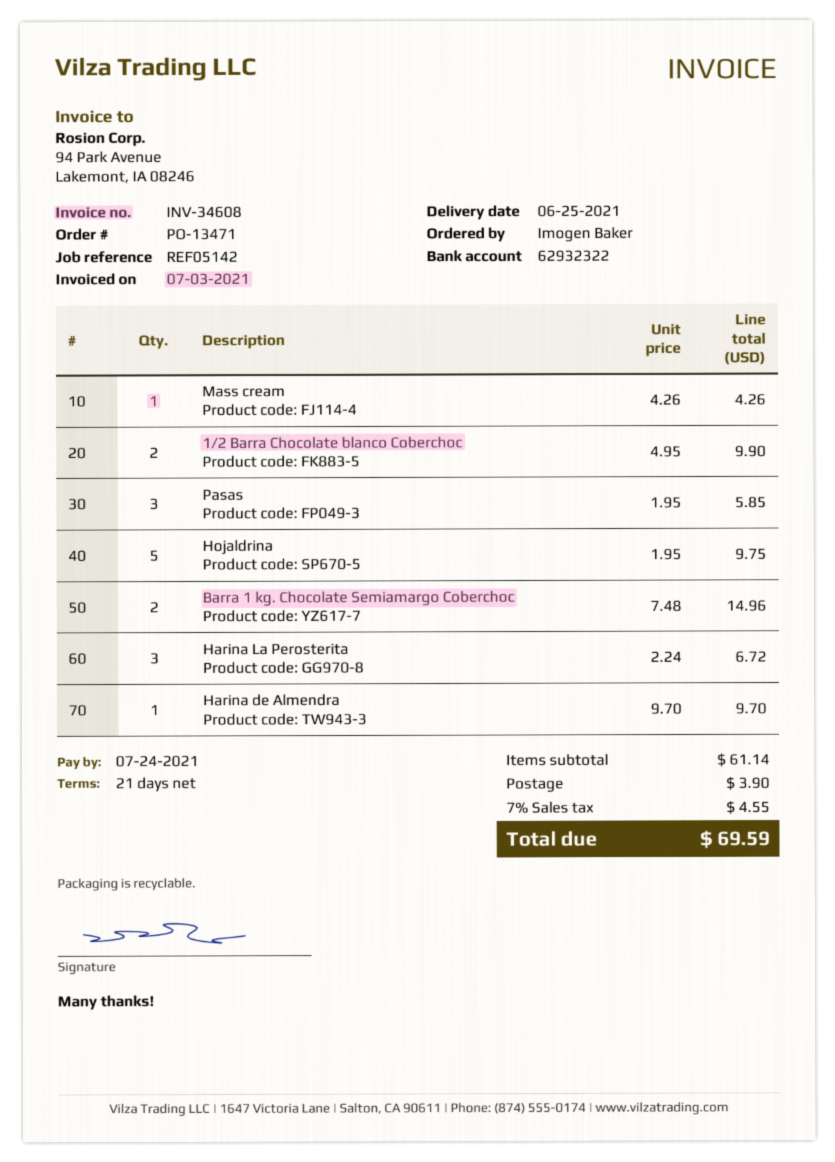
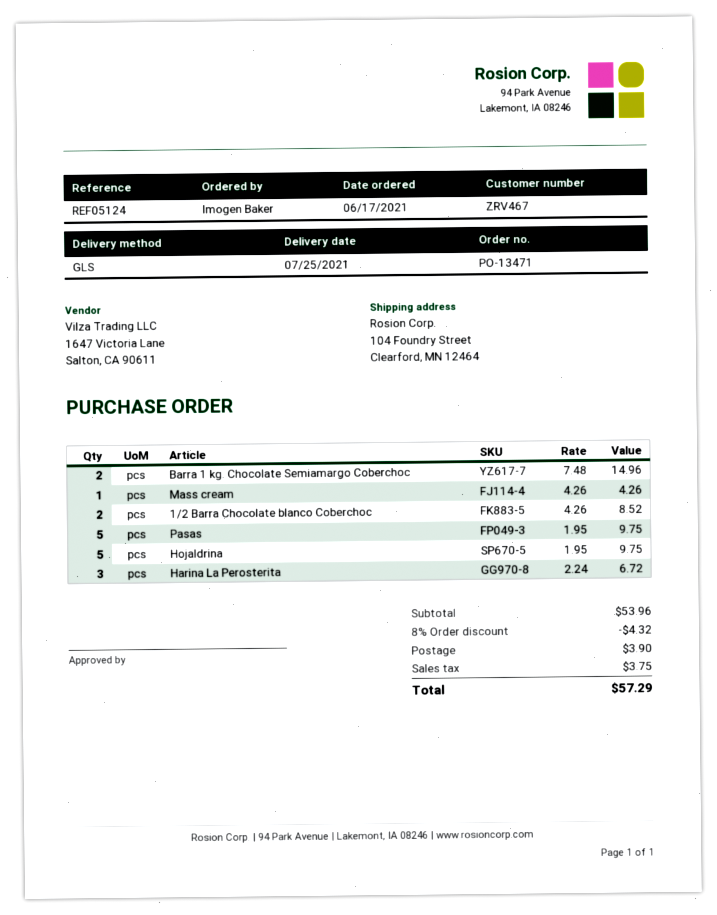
delivery date: 2021-06-25 -> 2021-07-25
reference: REF05142 -> REF05124
1/2 Barra Chocolate blanco Coberchoc: 2 x 4.95 = 9.90 -> 2 x 4.26 = 8.52
Pasas: 3 x 1.95 = 5.85 -> 5 x 1.95 = 9.75
Harina de Almendra: 1 x 9.70 = 9.70 -> none
subtotal: 61.14 -> 53.96
discount: none -> 8% = 4.32
tax: 4.55 -> 3.75
total: 69.59 -> 57.29

